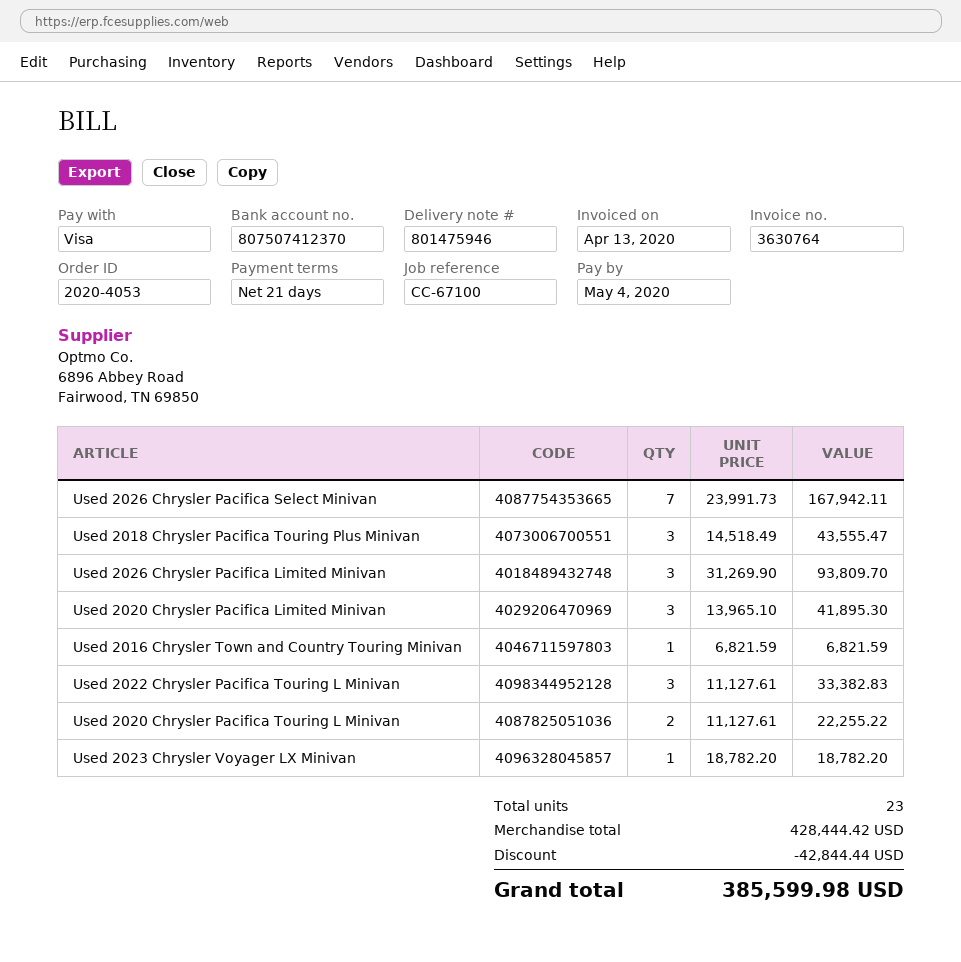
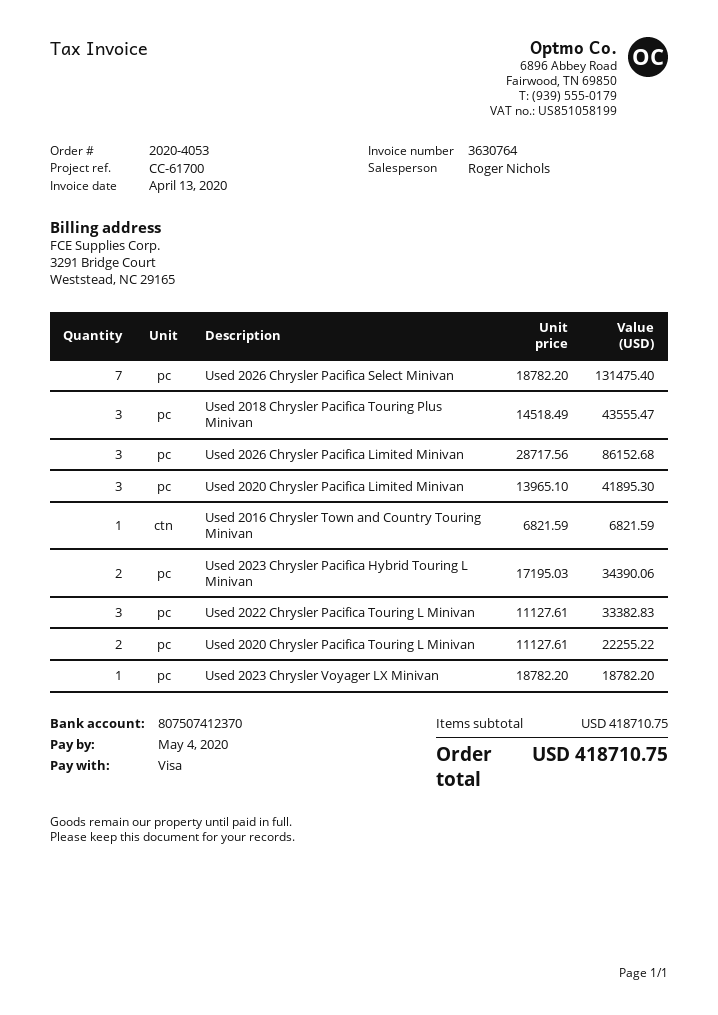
reference: CC-67100 -> CC-61700
Used 2026 Chrysler Pacifica Select Minivan: 7 x 23991.73 = 167942.11 -> 7 x 18782.20 = 131475.40
Used 2026 Chrysler Pacifica Limited Minivan: 3 x 31269.90 = 93809.70 -> 3 x 28717.56 = 86152.68
Used 2023 Chrysler Pacifica Hybrid Touring L Minivan: none -> 2 x 17195.03 = 34390.06
subtotal: 428444.42 -> 418710.75
discount: 42844.44 -> none
total: 385599.98 -> 418710.75

